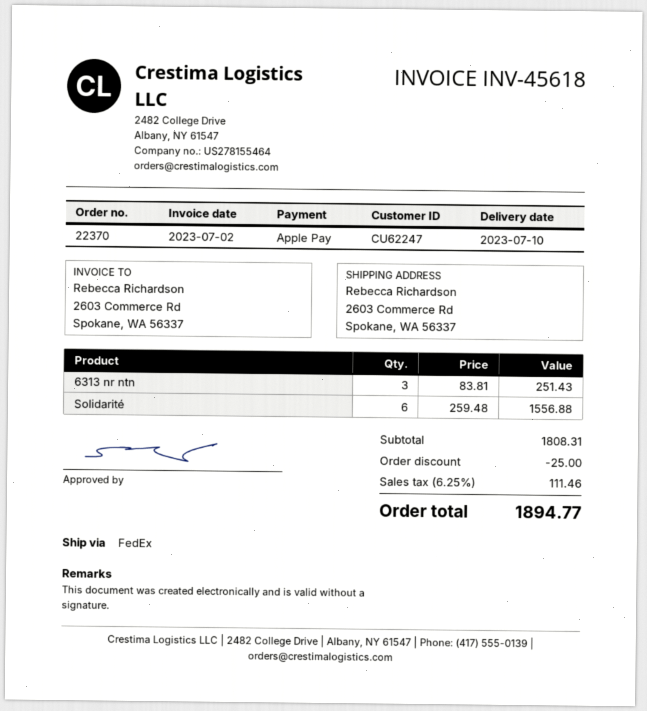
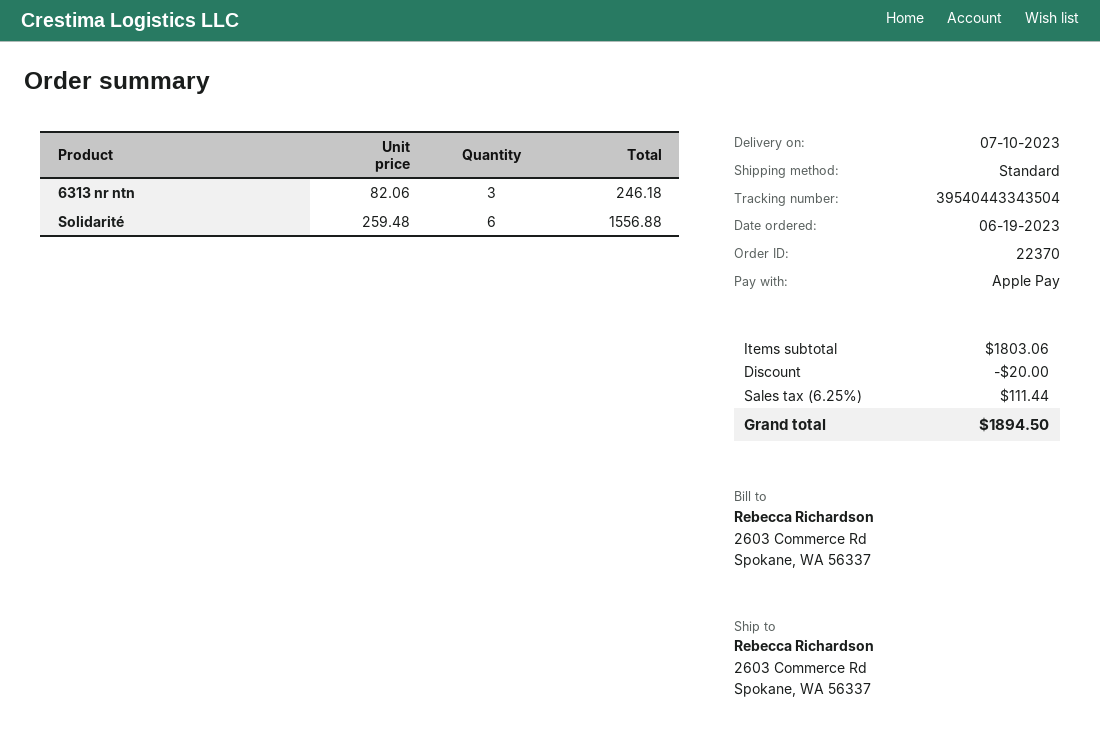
shipping method: FedEx -> standard
6313 nr ntn: 3 x 83.81 = 251.43 -> 3 x 82.06 = 246.18
subtotal: 1808.31 -> 1803.06
discount: 25.00 -> 20.00
tax: 6.25% = 111.46 -> 6.25% = 111.44
total: 1894.77 -> 1894.50

